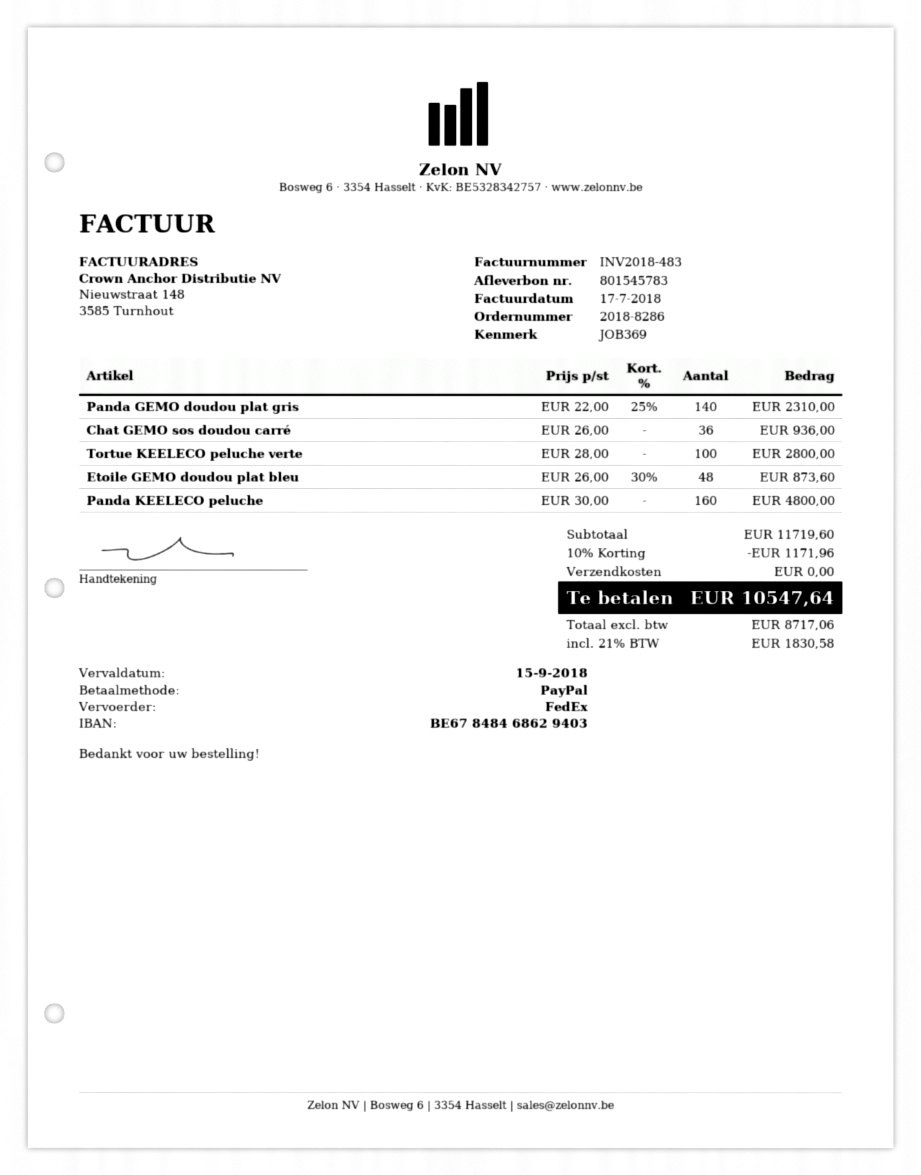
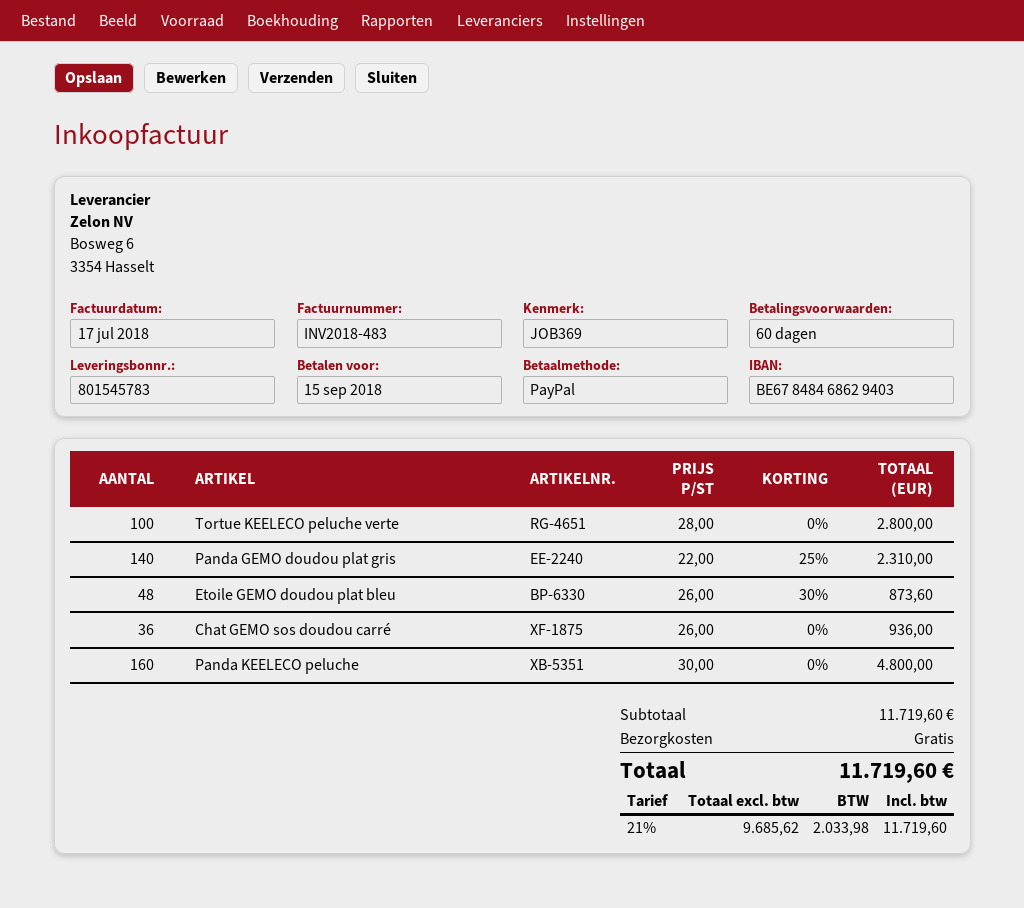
discount: 10% = 1171.96 -> none
net: 8717.06 -> 9685.62
tax: 21% = 1830.58 -> 21% = 2033.98
total: 10547.64 -> 11719.60

